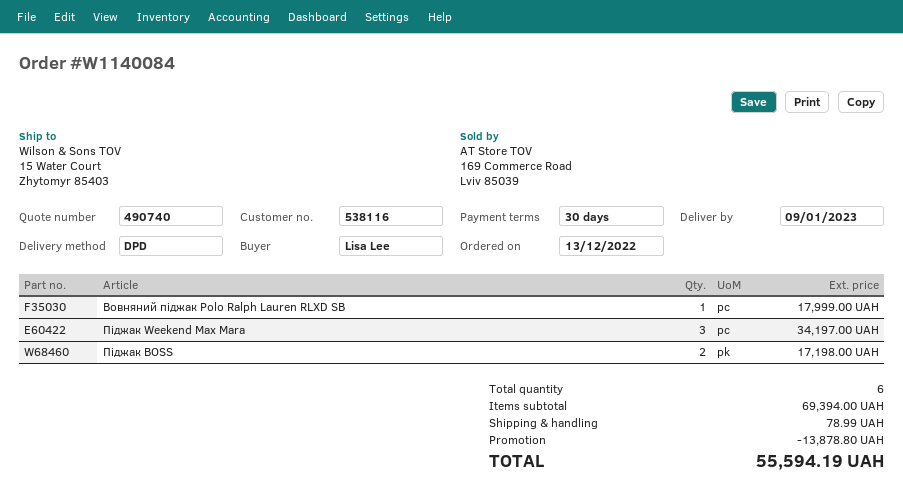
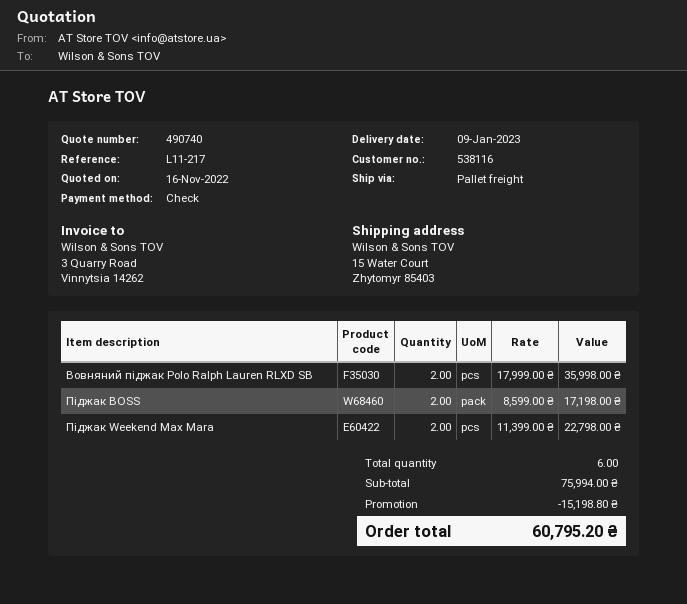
shipping method: DPD -> pallet freight
Вовняний піджак Polo Ralph Lauren RLXD SB: 1 for 17999.00 -> 2 for 35998.00
Піджак Weekend Max Mara: 3 for 34197.00 -> 2 for 22798.00
subtotal: 69394.00 -> 75994.00
discount: 13878.80 -> 15198.80
shipping: 78.99 -> none
total: 55594.19 -> 60795.20

